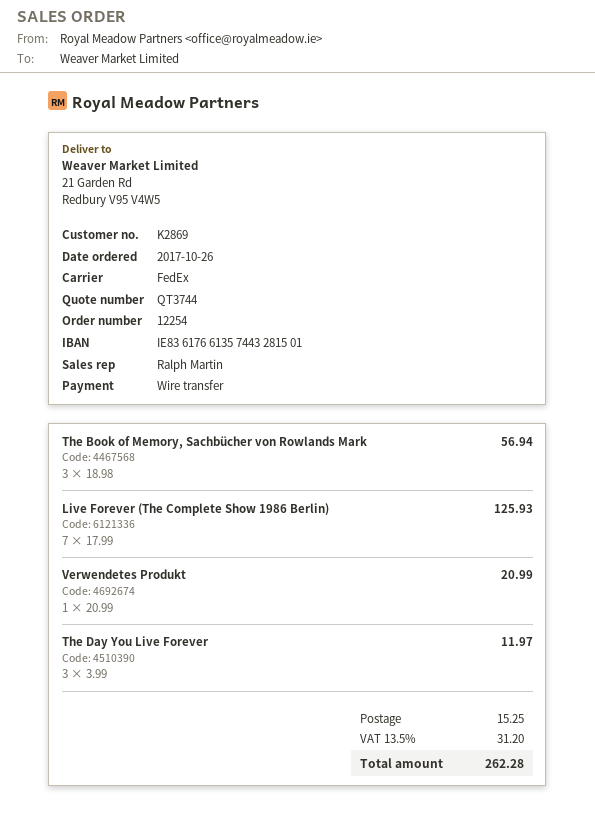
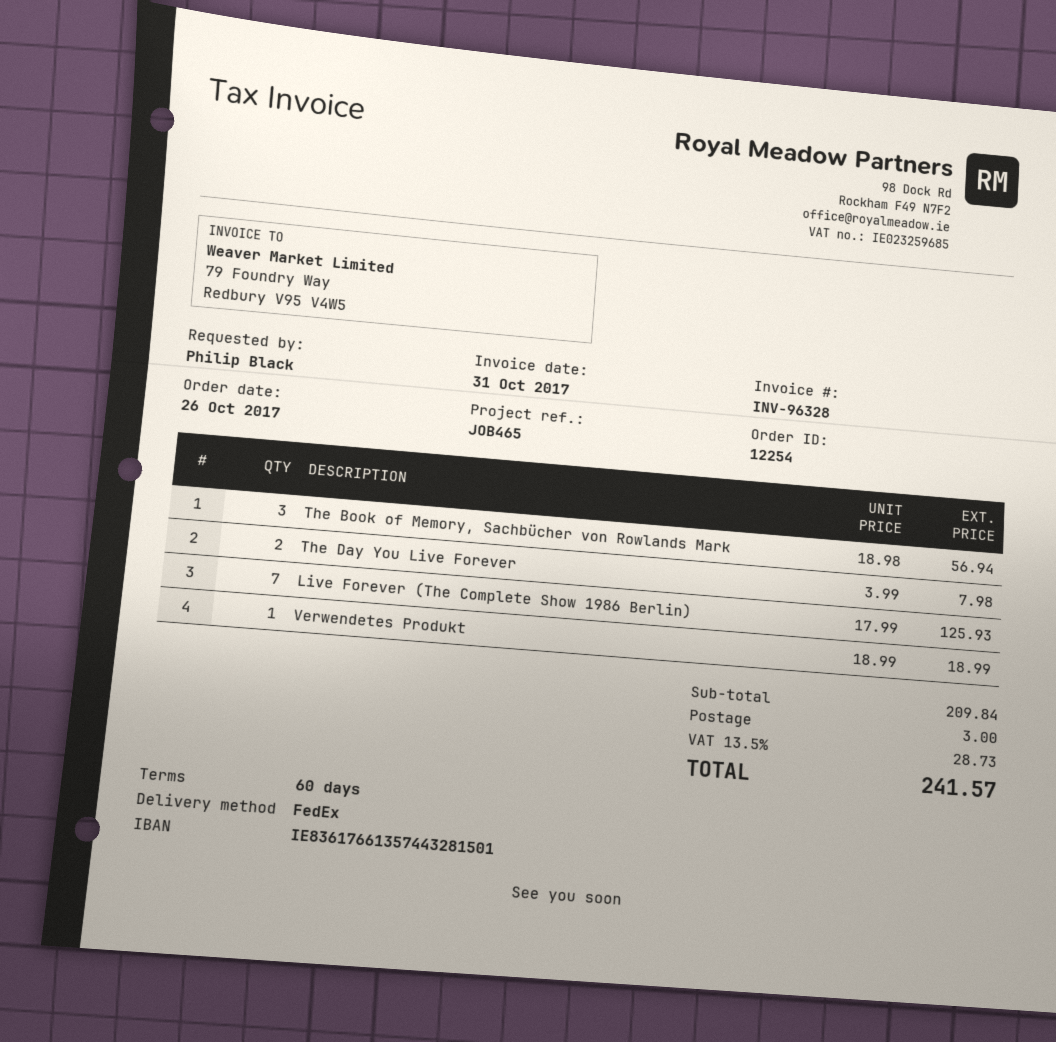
Verwendetes Produkt: 1 x 20.99 = 20.99 -> 1 x 18.99 = 18.99
The Day You Live Forever: 3 x 3.99 = 11.97 -> 2 x 3.99 = 7.98
shipping: 15.25 -> 3.00
tax: 13.5% = 31.20 -> 13.5% = 28.73
total: 262.28 -> 241.57

